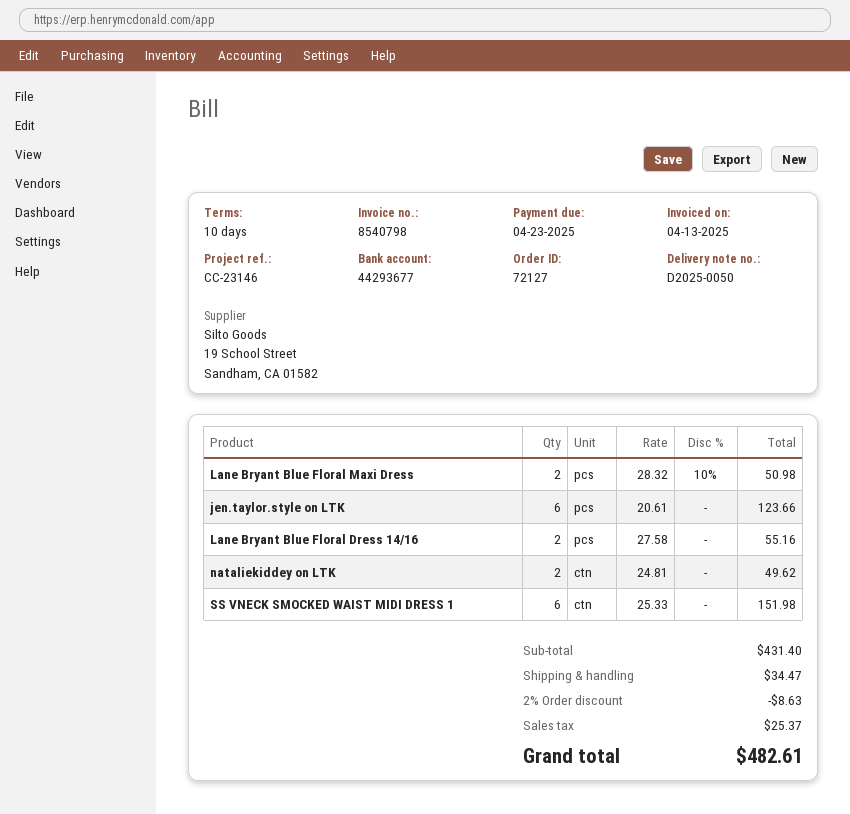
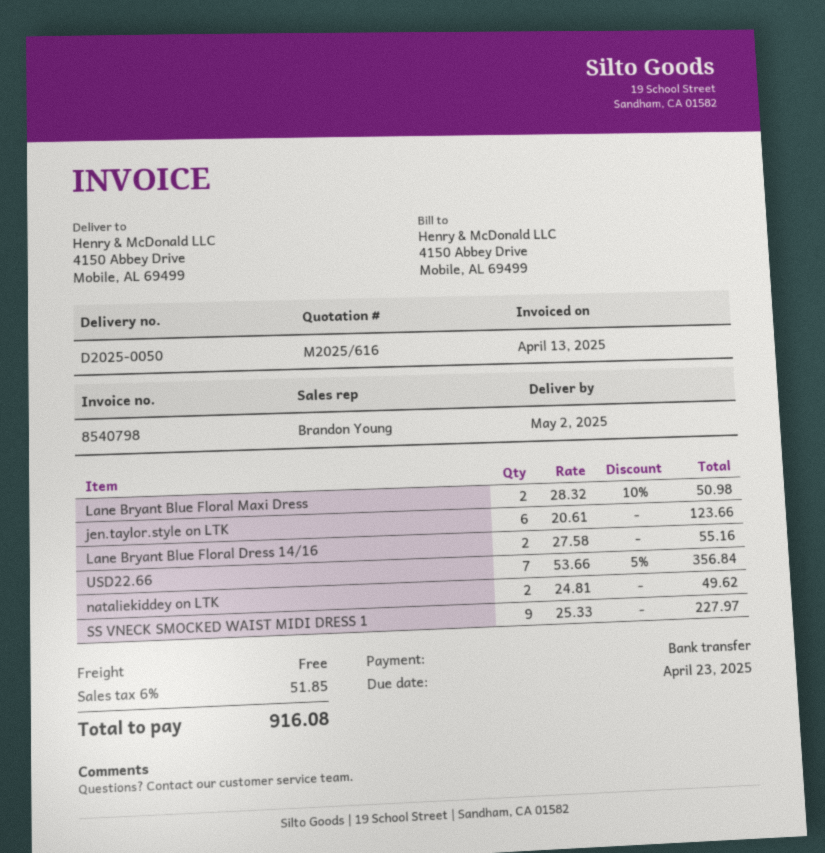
SS VNECK SMOCKED WAIST MIDI DRESS 1: 6 x 25.33 = 151.98 -> 9 x 25.33 = 227.97
USD22.66: none -> 7 x 53.66 - 5% = 356.84
discount: 2% = 8.63 -> none
shipping: 34.47 -> 0.00
tax: 25.37 -> 51.85
total: 482.61 -> 916.08

